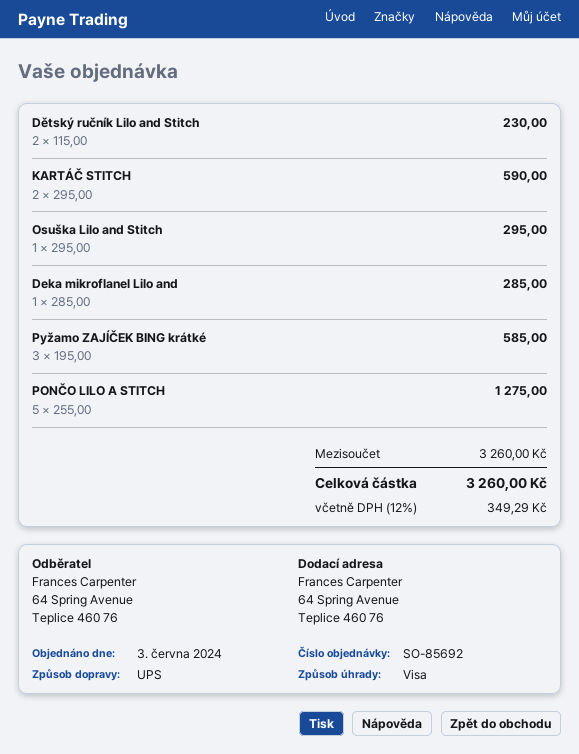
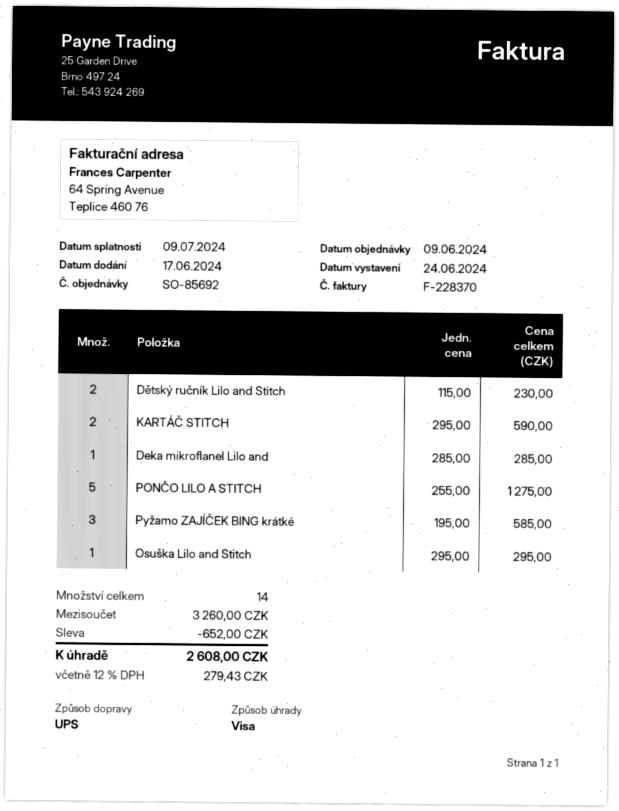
order date: 2024-06-03 -> 2024-06-09
discount: none -> 652.00
tax: 12% = 349.29 -> 12% = 279.43
total: 3260.00 -> 2608.00

